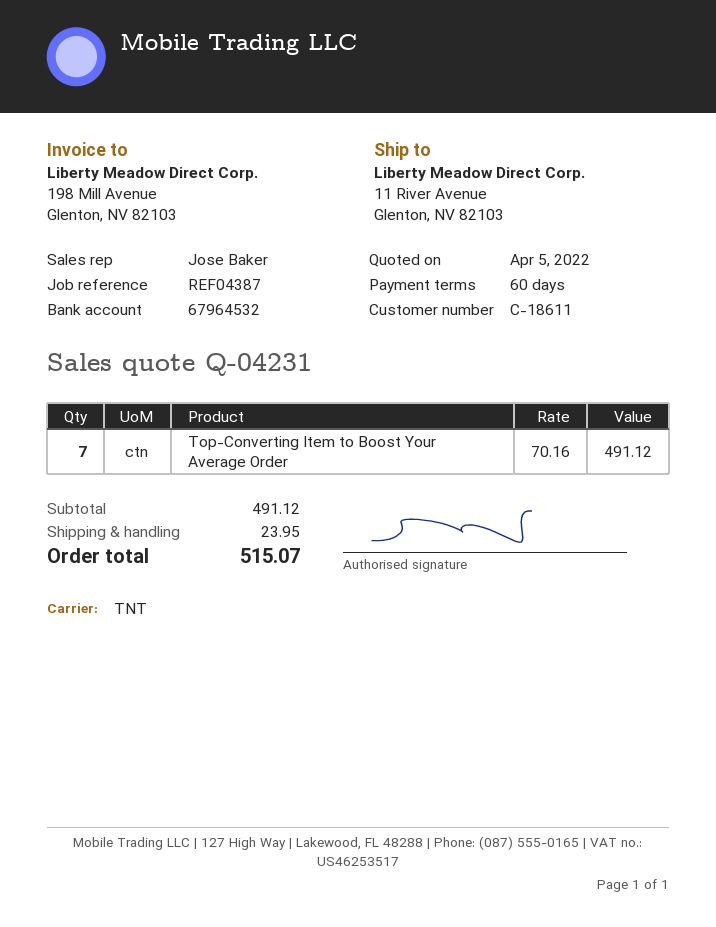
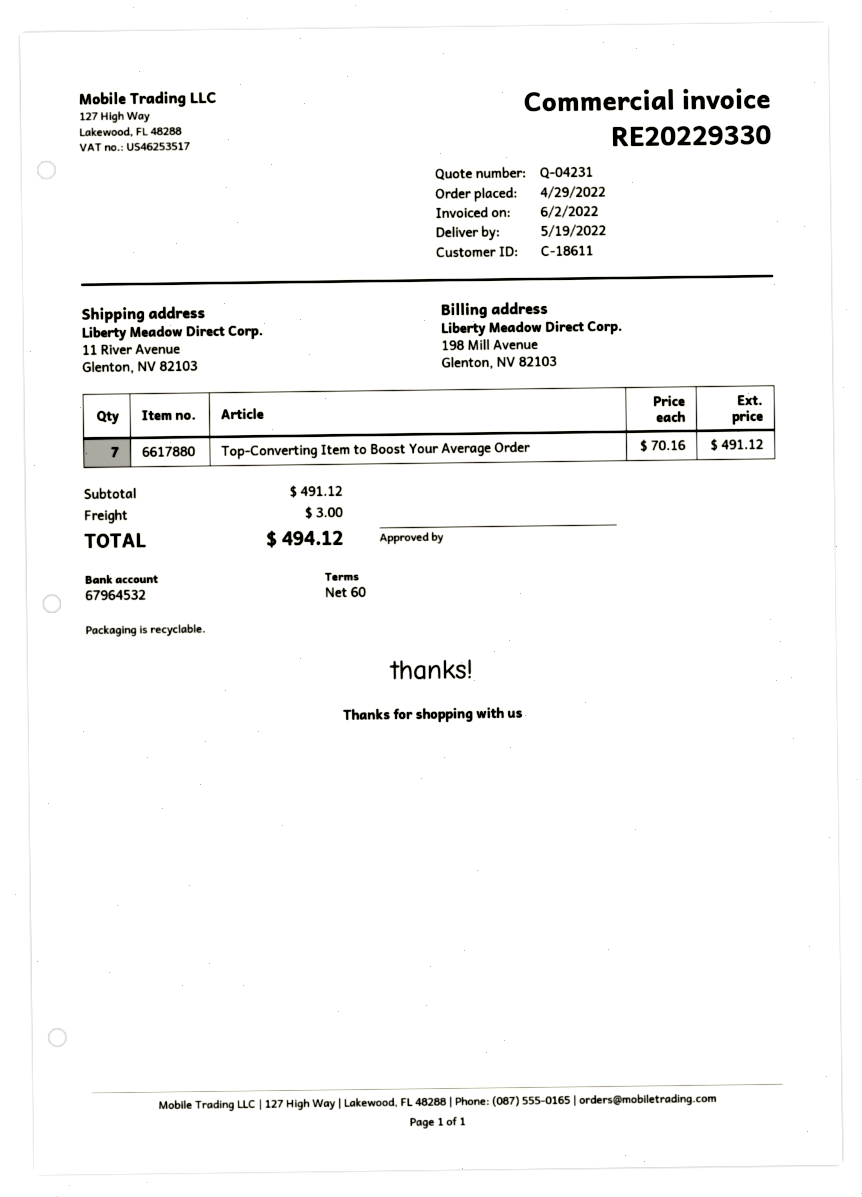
shipping: 23.95 -> 3.00
total: 515.07 -> 494.12

